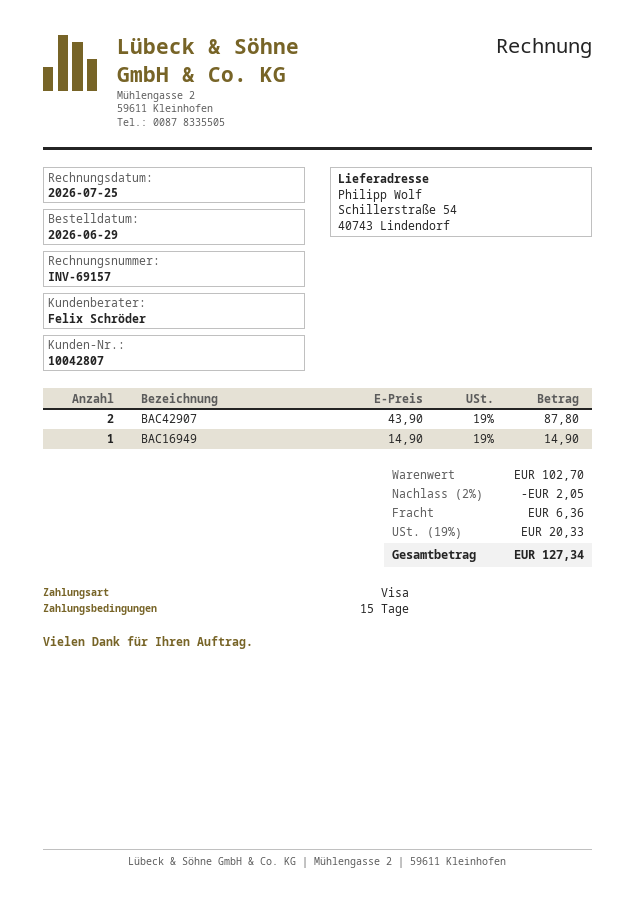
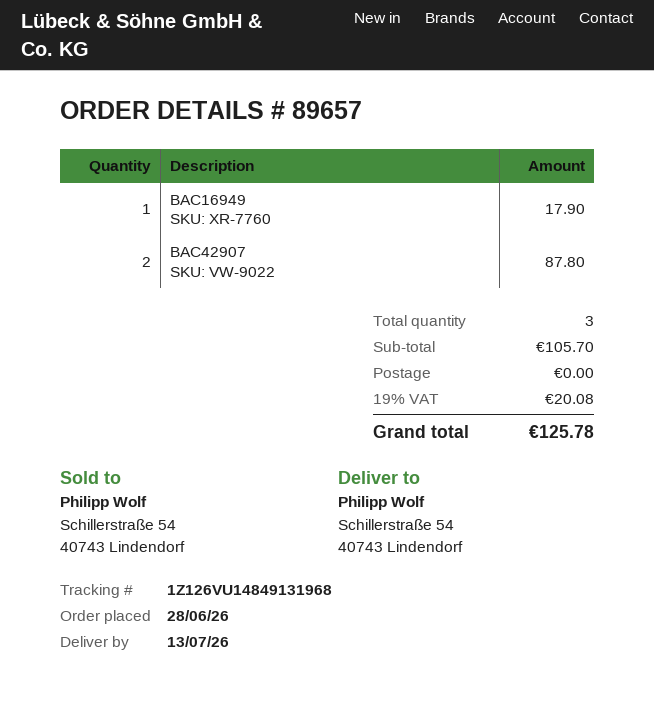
order date: 2026-06-29 -> 2026-06-28
BAC16949: 1 for 14.90 -> 1 for 17.90
subtotal: 102.70 -> 105.70
discount: 2% = 2.05 -> none
shipping: 6.36 -> 0.00
tax: 19% = 20.33 -> 19% = 20.08
total: 127.34 -> 125.78

